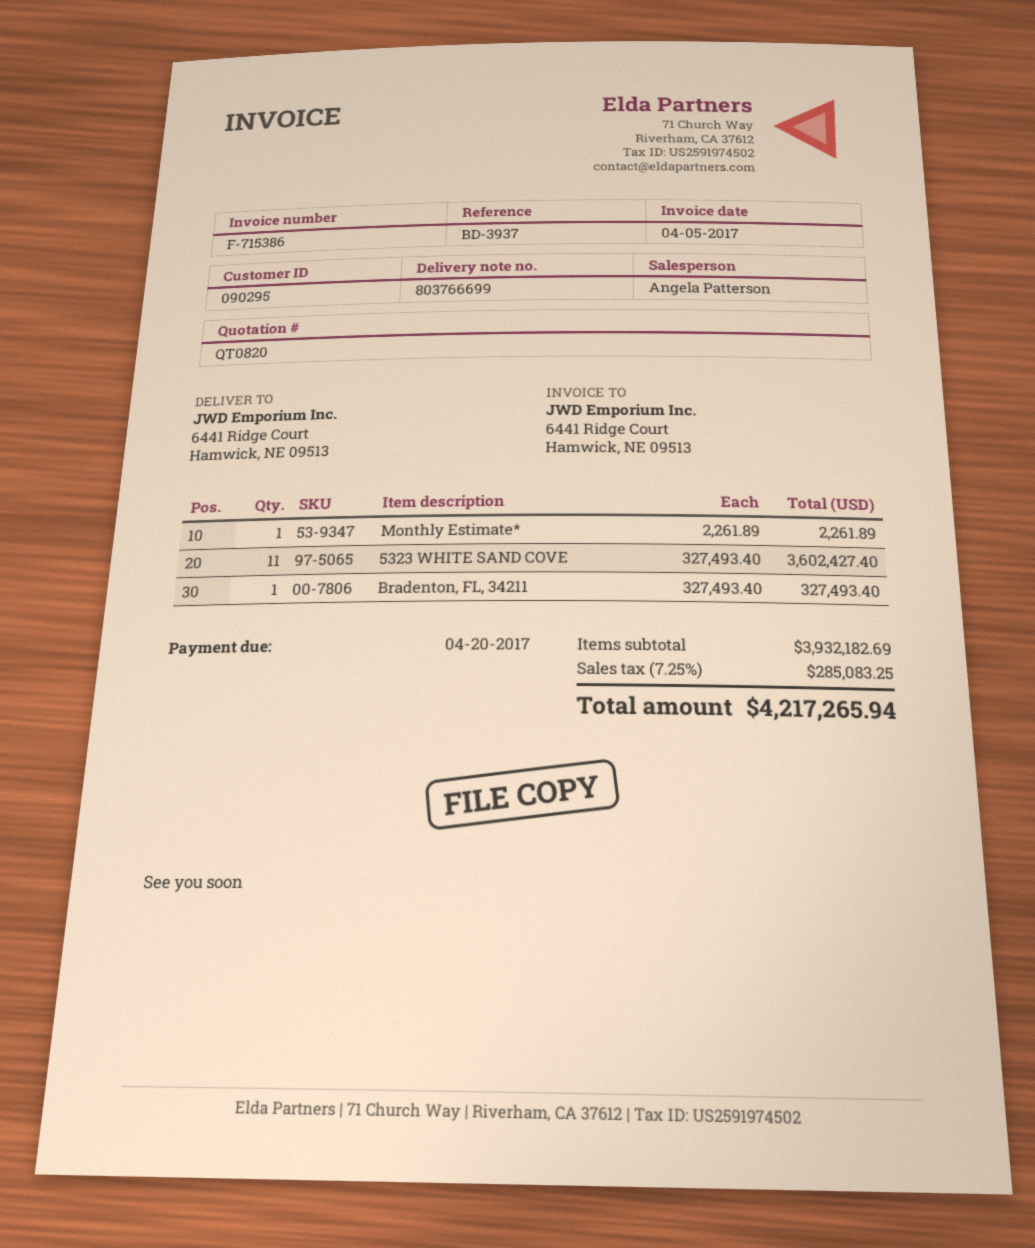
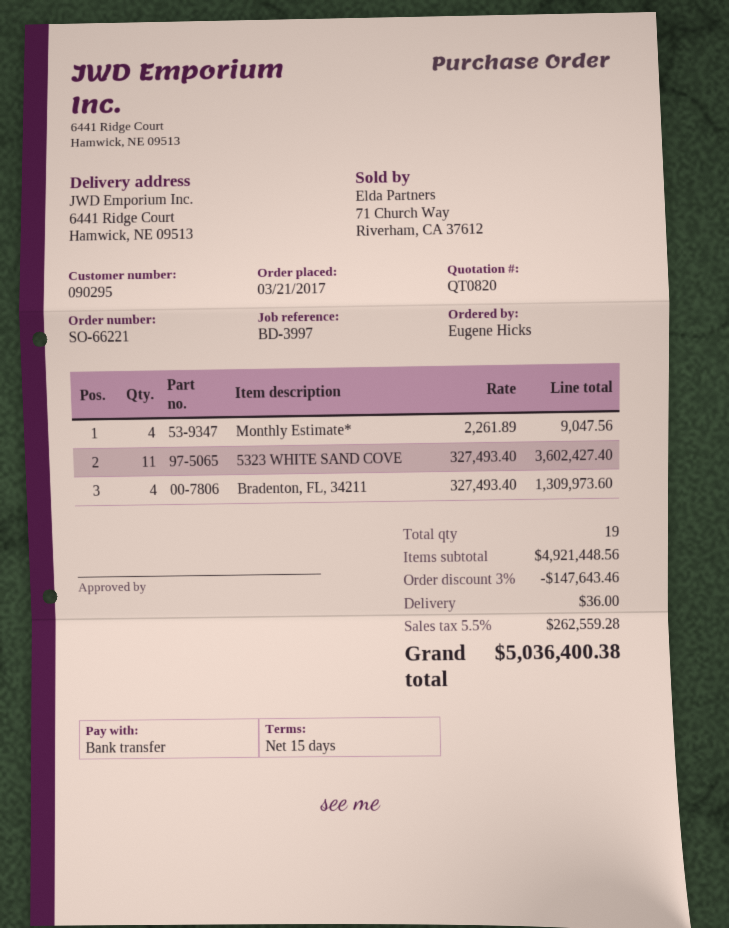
reference: BD-3937 -> BD-3997
Monthly Estimate*: 1 x 2261.89 = 2261.89 -> 4 x 2261.89 = 9047.56
Bradenton, FL, 34211: 1 x 327493.40 = 327493.40 -> 4 x 327493.40 = 1309973.60
subtotal: 3932182.69 -> 4921448.56
discount: none -> 3% = 147643.46
shipping: none -> 36.00
tax: 7.25% = 285083.25 -> 5.5% = 262559.28
total: 4217265.94 -> 5036400.38

